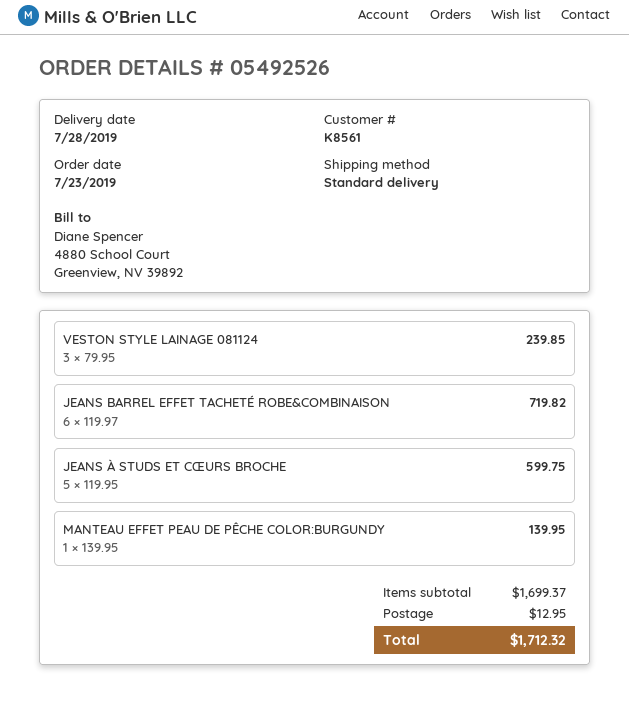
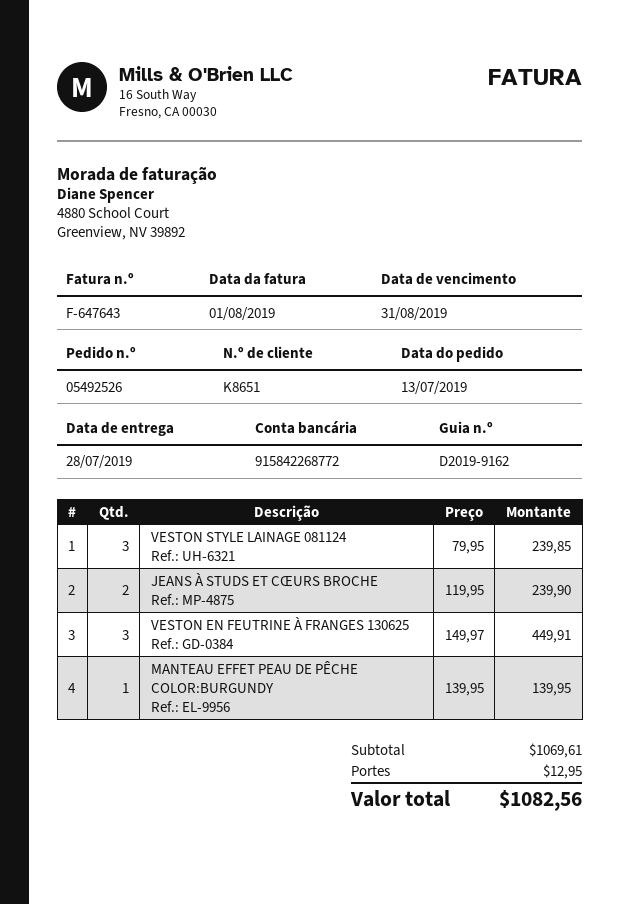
order date: 2019-07-23 -> 2019-07-13
customer number: K8561 -> K8651
JEANS BARREL EFFET TACHETÉ ROBE&COMBINAISON: 6 x 119.97 = 719.82 -> none
JEANS À STUDS ET CŒURS BROCHE: 5 x 119.95 = 599.75 -> 2 x 119.95 = 239.90
VESTON EN FEUTRINE À FRANGES 130625: none -> 3 x 149.97 = 449.91
subtotal: 1699.37 -> 1069.61
total: 1712.32 -> 1082.56

